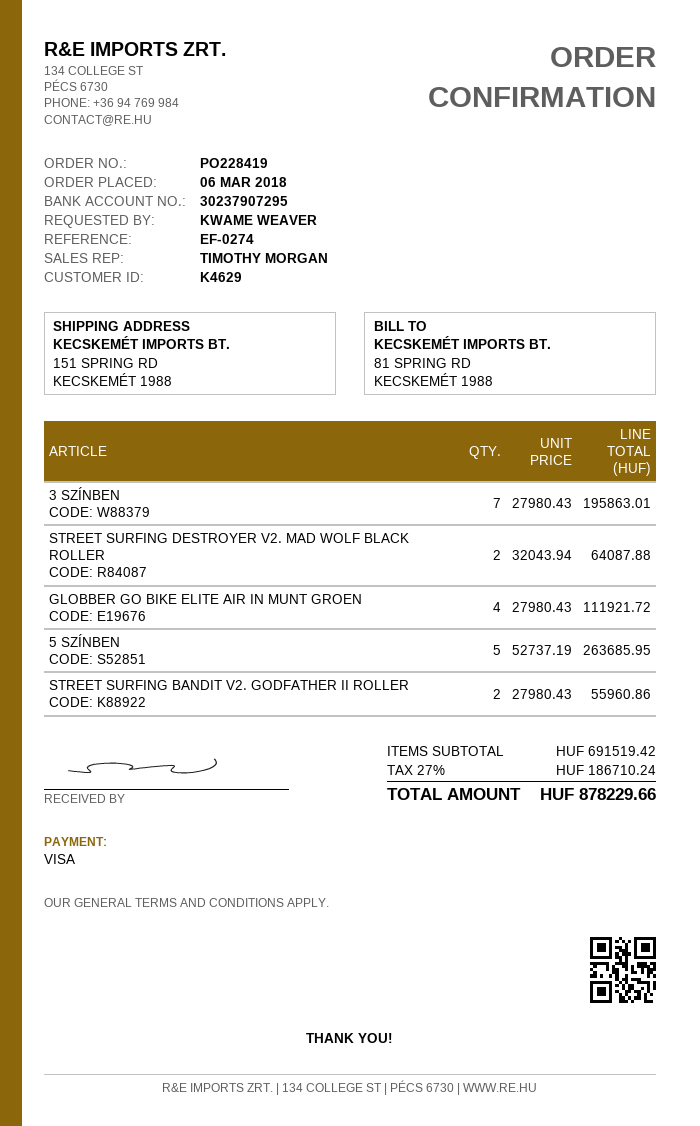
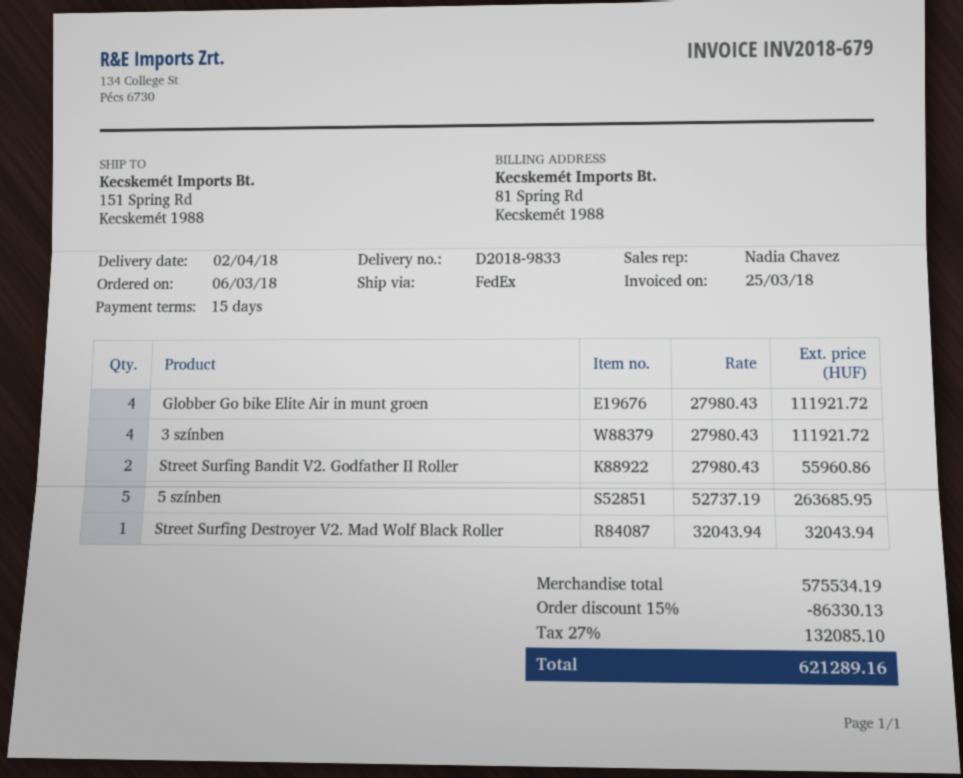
sales rep: TIMOTHY MORGAN -> Nadia Chavez
3 SZÍNBEN: 7 x 27980.43 = 195863.01 -> 4 x 27980.43 = 111921.72
STREET SURFING DESTROYER V2. MAD WOLF BLACK ROLLER: 2 x 32043.94 = 64087.88 -> 1 x 32043.94 = 32043.94
subtotal: 691519.42 -> 575534.19
discount: none -> 15% = 86330.13
tax: 27% = 186710.24 -> 27% = 132085.10
total: 878229.66 -> 621289.16

